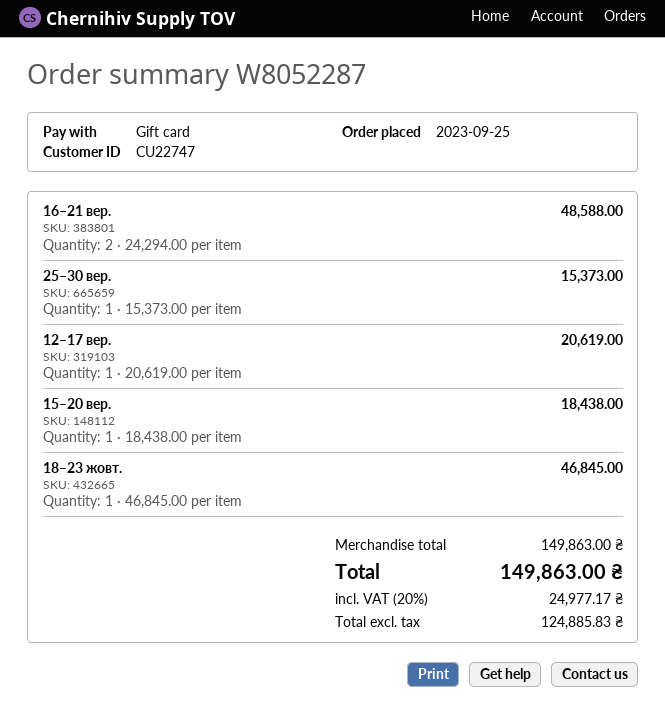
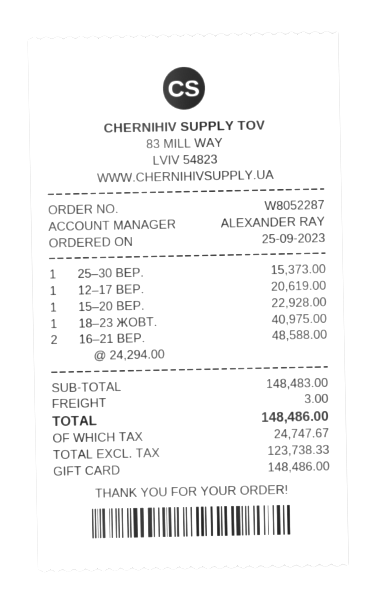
15–20 вер.: 1 x 18438.00 = 18438.00 -> 1 x 22928.00 = 22928.00
18–23 жовт.: 1 x 46845.00 = 46845.00 -> 1 x 40975.00 = 40975.00
subtotal: 149863.00 -> 148483.00
shipping: none -> 3.00
net: 124885.83 -> 123738.33
tax: 24977.17 -> 24747.67
total: 149863.00 -> 148486.00

